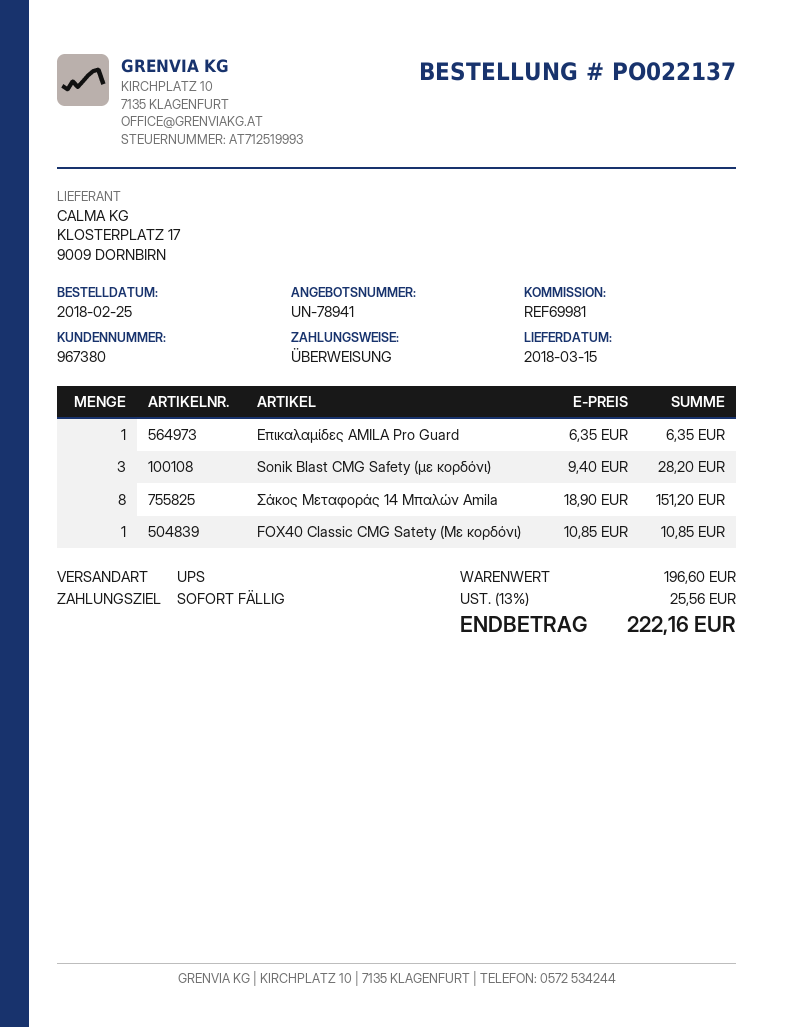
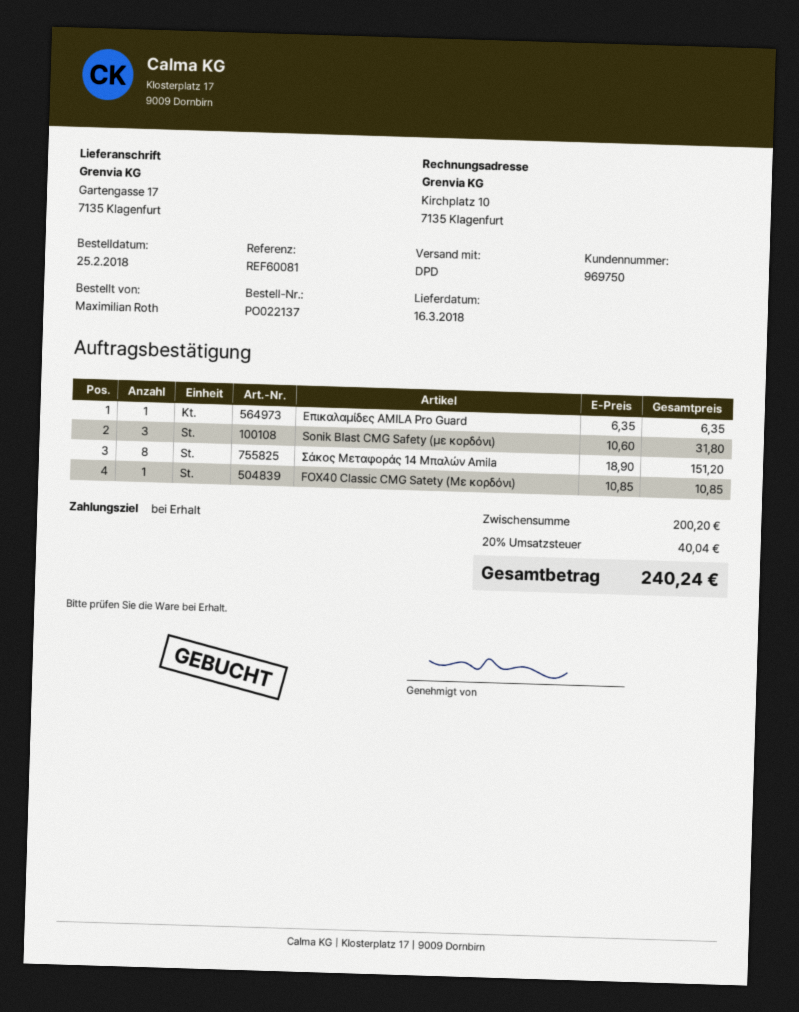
delivery date: 2018-03-15 -> 2018-03-16
customer number: 967380 -> 969750
reference: REF69981 -> REF60081
shipping method: UPS -> DPD
Sonik Blast CMG Safety (με κορδόνι): 3 x 9.40 = 28.20 -> 3 x 10.60 = 31.80
subtotal: 196.60 -> 200.20
tax: 13% = 25.56 -> 20% = 40.04
total: 222.16 -> 240.24

